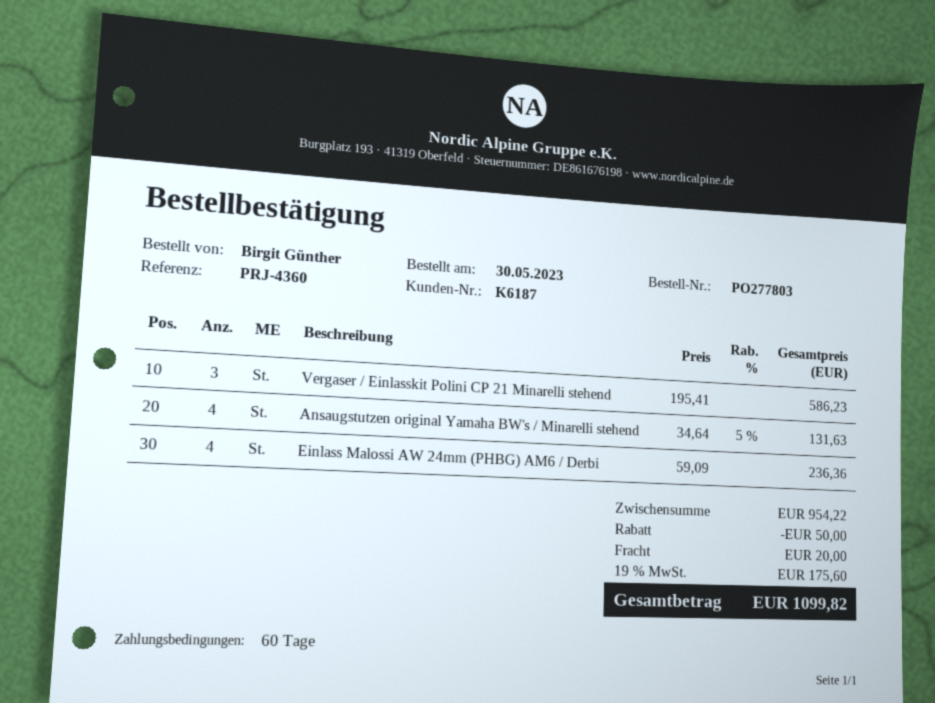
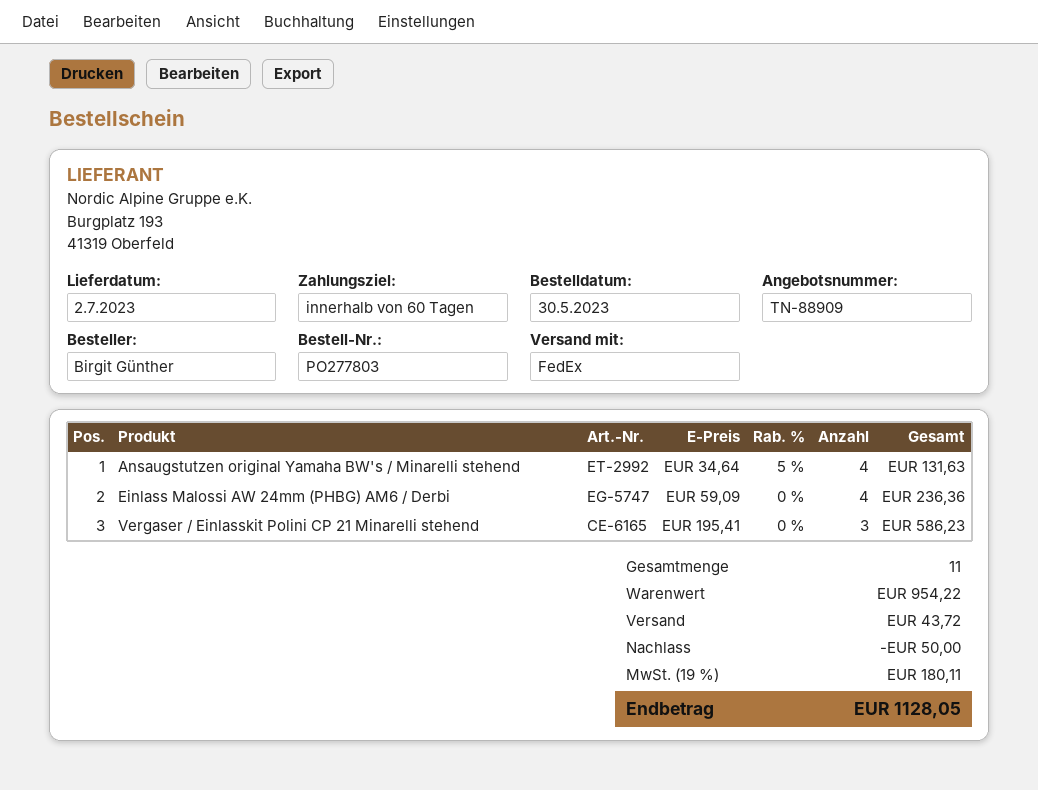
shipping: 20.00 -> 43.72
tax: 19% = 175.60 -> 19% = 180.11
total: 1099.82 -> 1128.05

